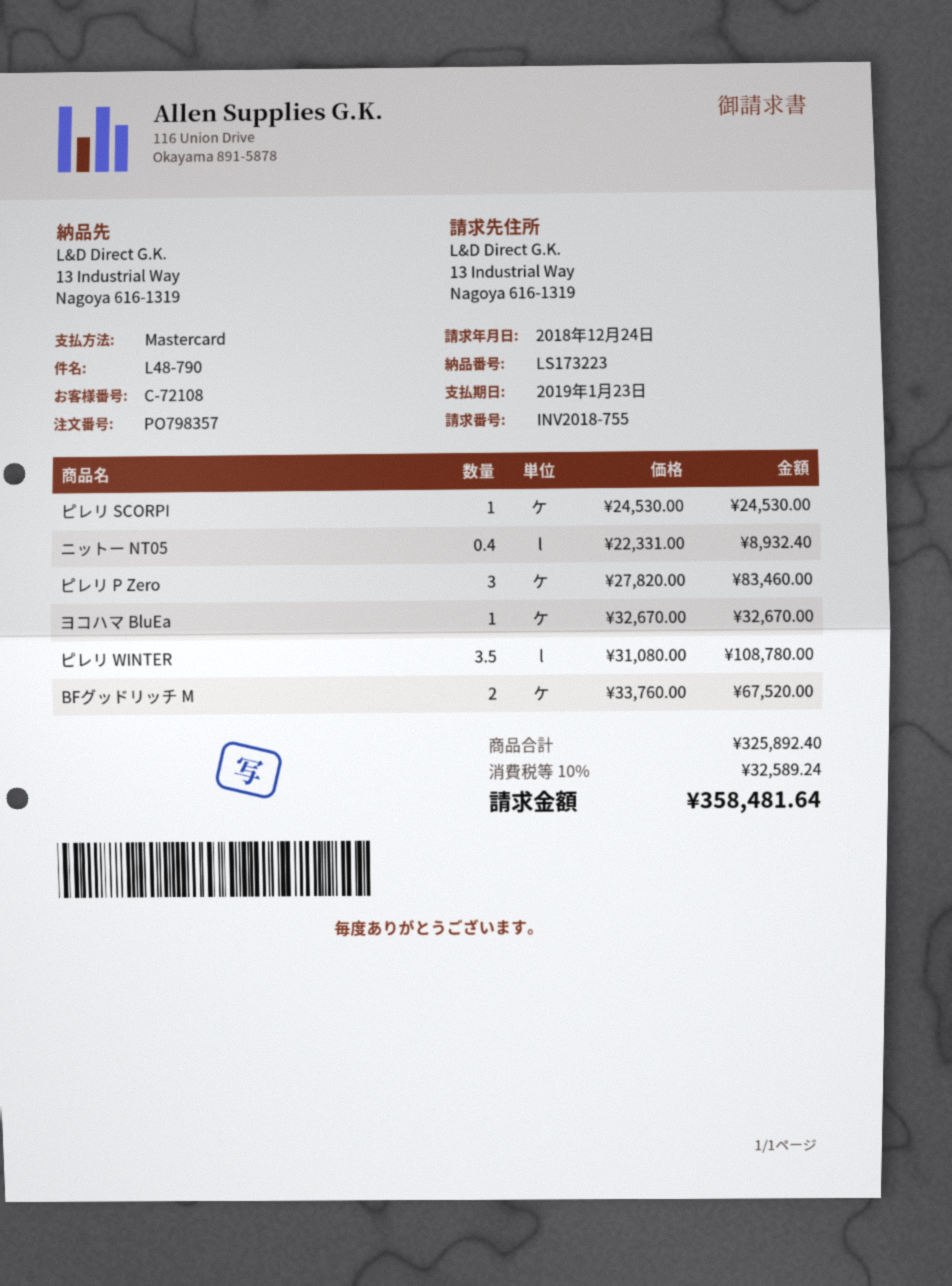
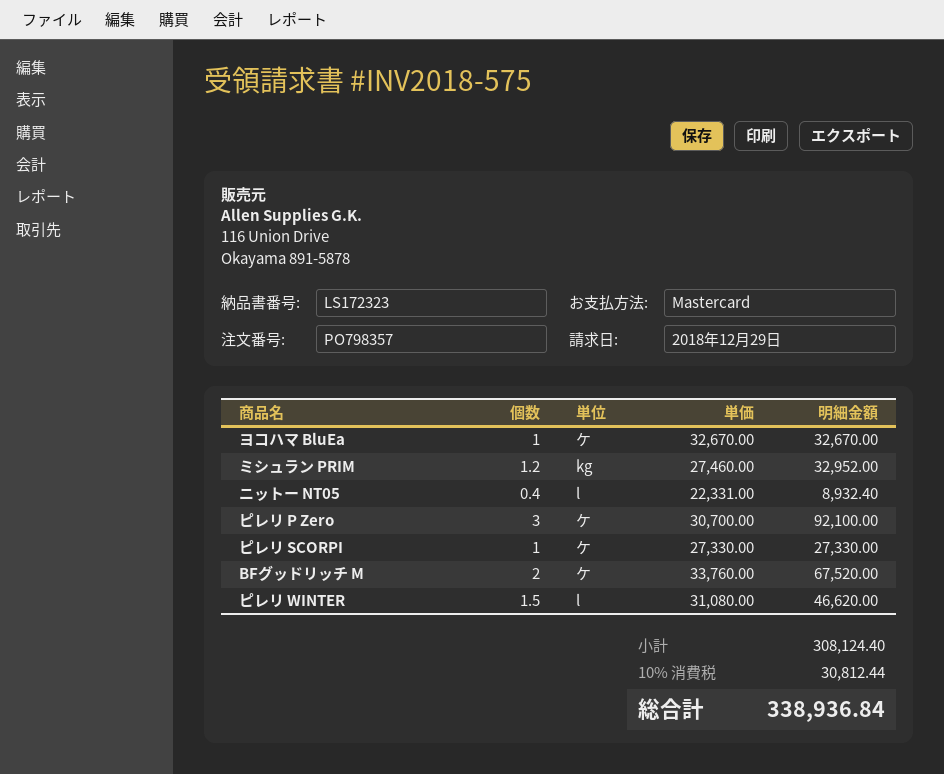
delivery note number: LS173223 -> LS172323
invoice number: INV2018-755 -> INV2018-575
invoice date: 2018-12-24 -> 2018-12-29
ピレリ SCORPI: 1 x 24530.00 = 24530.00 -> 1 x 27330.00 = 27330.00
ピレリ P Zero: 3 x 27820.00 = 83460.00 -> 3 x 30700.00 = 92100.00
ピレリ WINTER: 3.5 x 31080.00 = 108780.00 -> 1.5 x 31080.00 = 46620.00
ミシュラン PRIM: none -> 1.2 x 27460.00 = 32952.00
subtotal: 325892.40 -> 308124.40
tax: 10% = 32589.24 -> 10% = 30812.44
total: 358481.64 -> 338936.84

